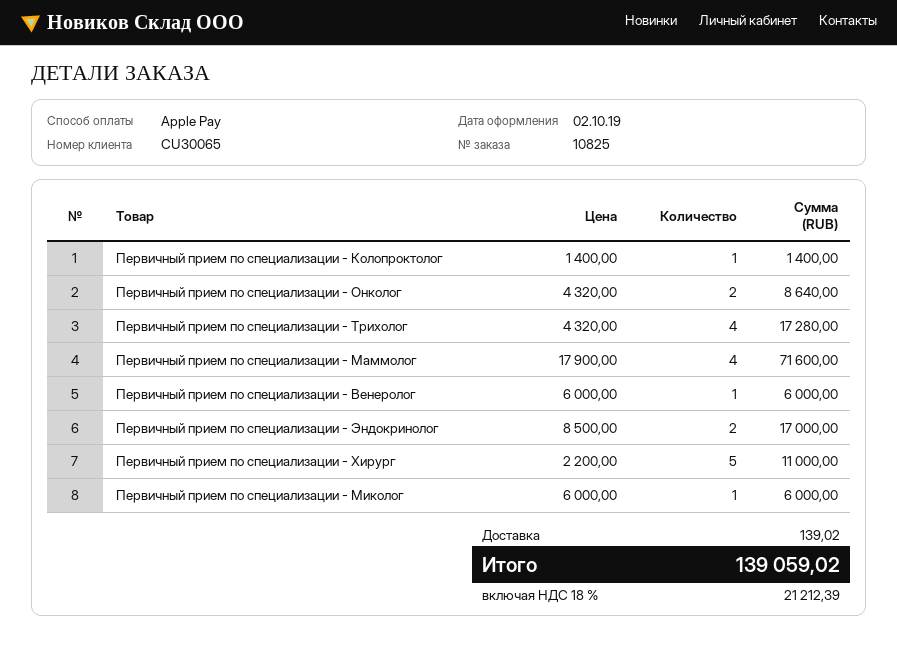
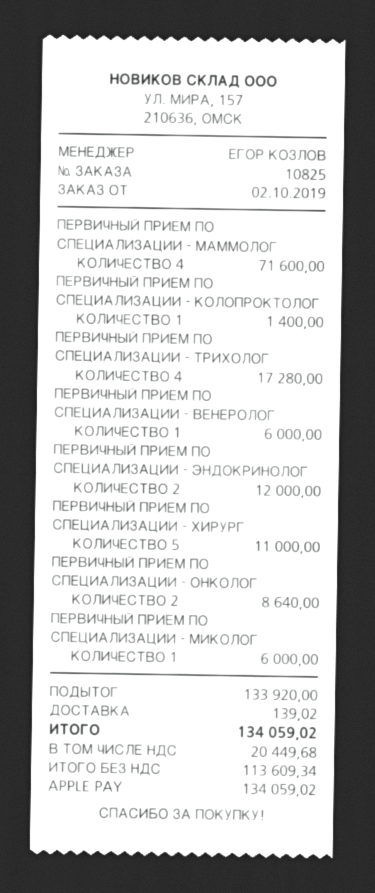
Первичный прием по специализации - Эндокринолог: 2 for 17000.00 -> 2 for 12000.00
tax: 21212.39 -> 20449.68
total: 139059.02 -> 134059.02

